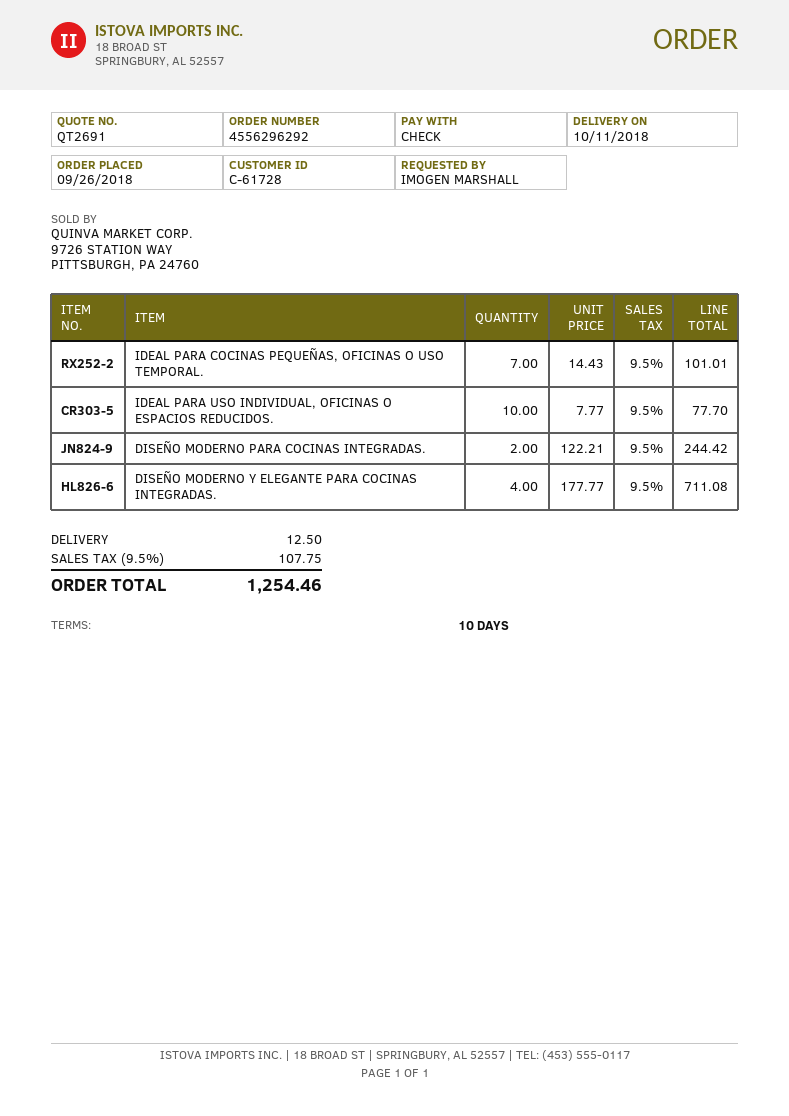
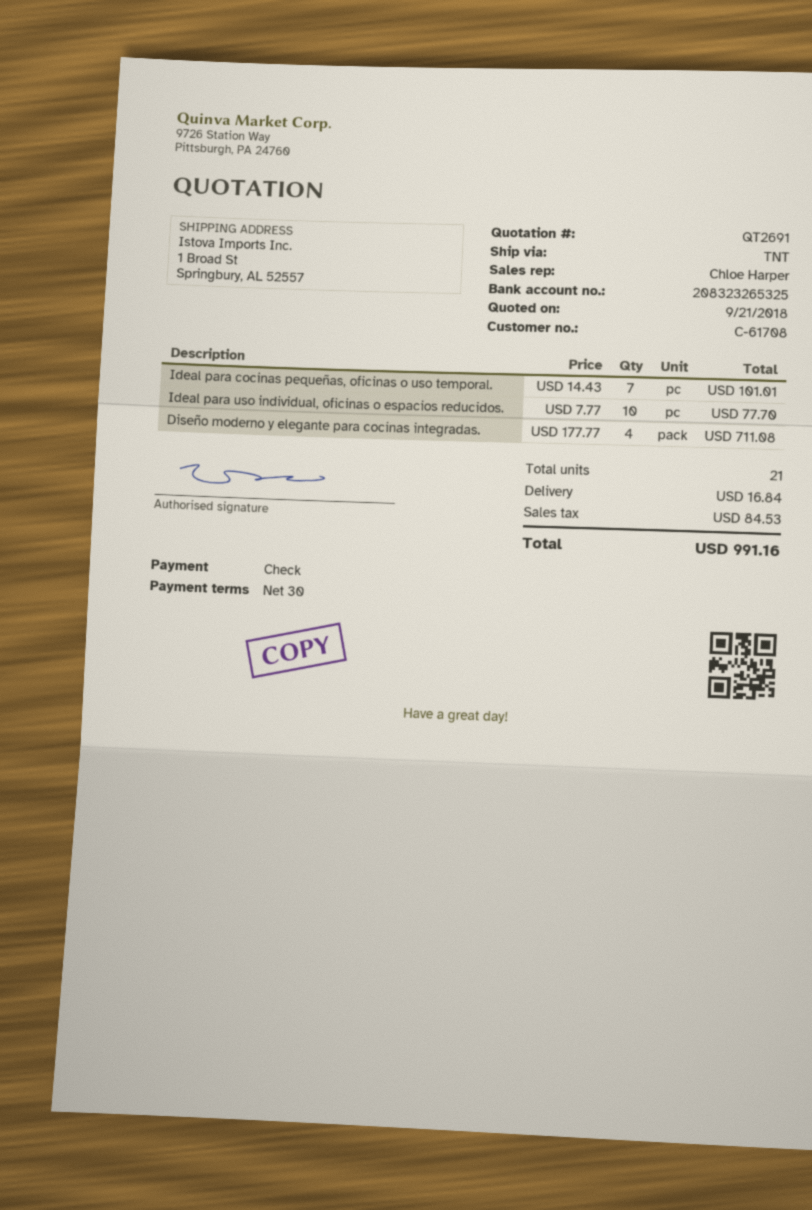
payment terms: 10 days -> 30 days
customer number: C-61728 -> C-61708
DISEÑO MODERNO PARA COCINAS INTEGRADAS.: 2 x 122.21 = 244.42 -> none
shipping: 12.50 -> 16.84
tax: 107.75 -> 84.53
total: 1254.46 -> 991.16

